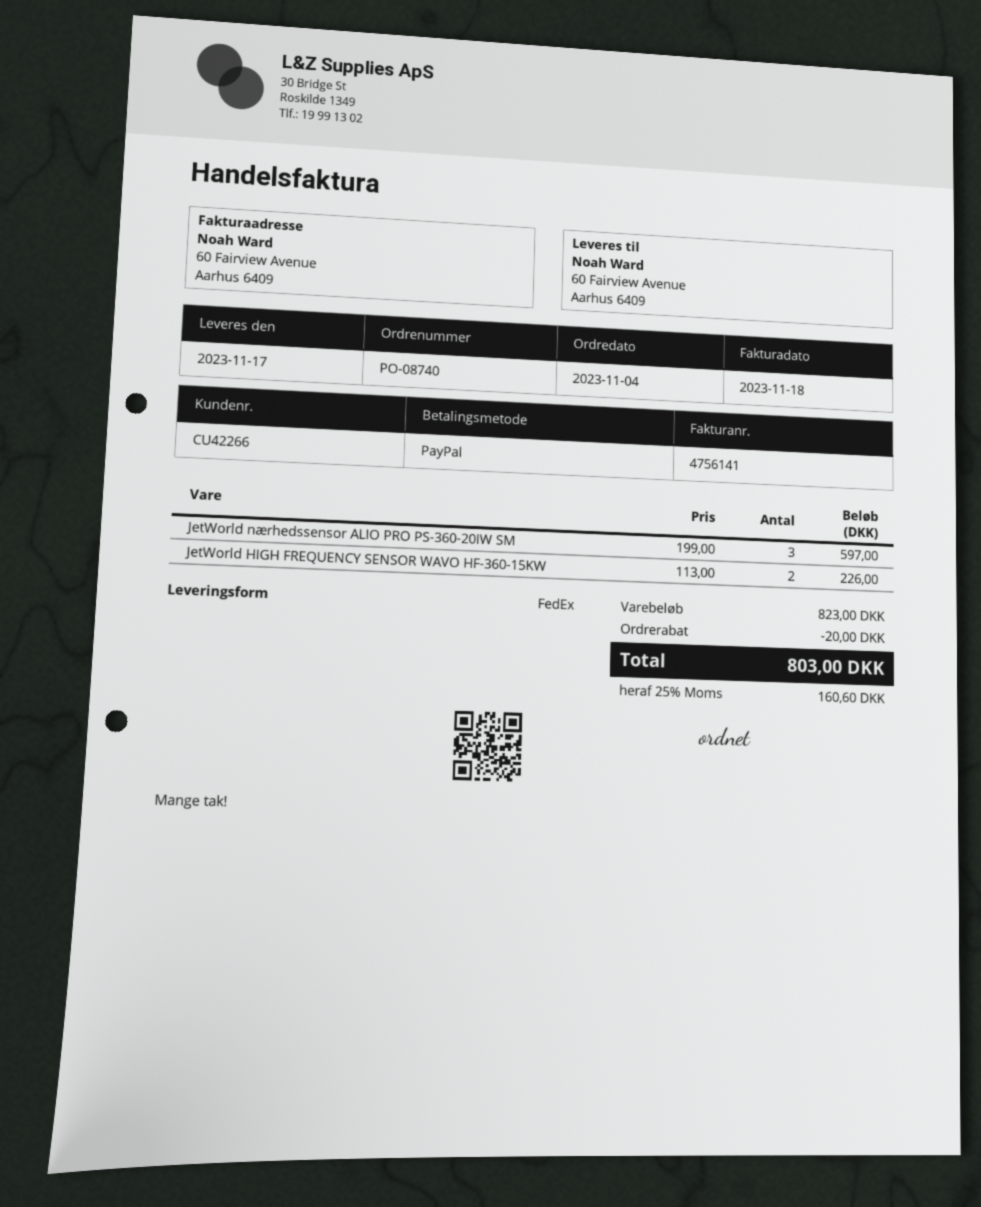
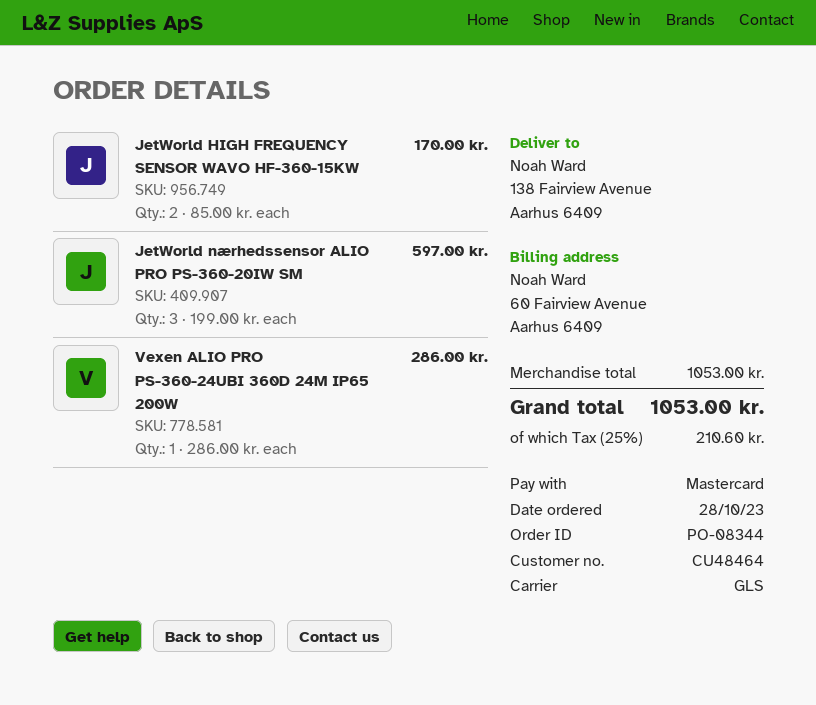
order number: PO-08740 -> PO-08344
order date: 2023-11-04 -> 2023-10-28
customer number: CU42266 -> CU48464
payment method: PayPal -> Mastercard
shipping method: FedEx -> GLS
ship to: 60 Fairview Avenue, Aarhus 6409 -> 138 Fairview Avenue, Aarhus 6409
JetWorld HIGH FREQUENCY SENSOR WAVO HF-360-15KW: 2 x 113.00 = 226.00 -> 2 x 85.00 = 170.00
Vexen ALIO PRO PS-360-24UBI 360D 24M IP65 200W: none -> 1 x 286.00 = 286.00
subtotal: 823.00 -> 1053.00
discount: 20.00 -> none
tax: 25% = 160.60 -> 25% = 210.60
total: 803.00 -> 1053.00

